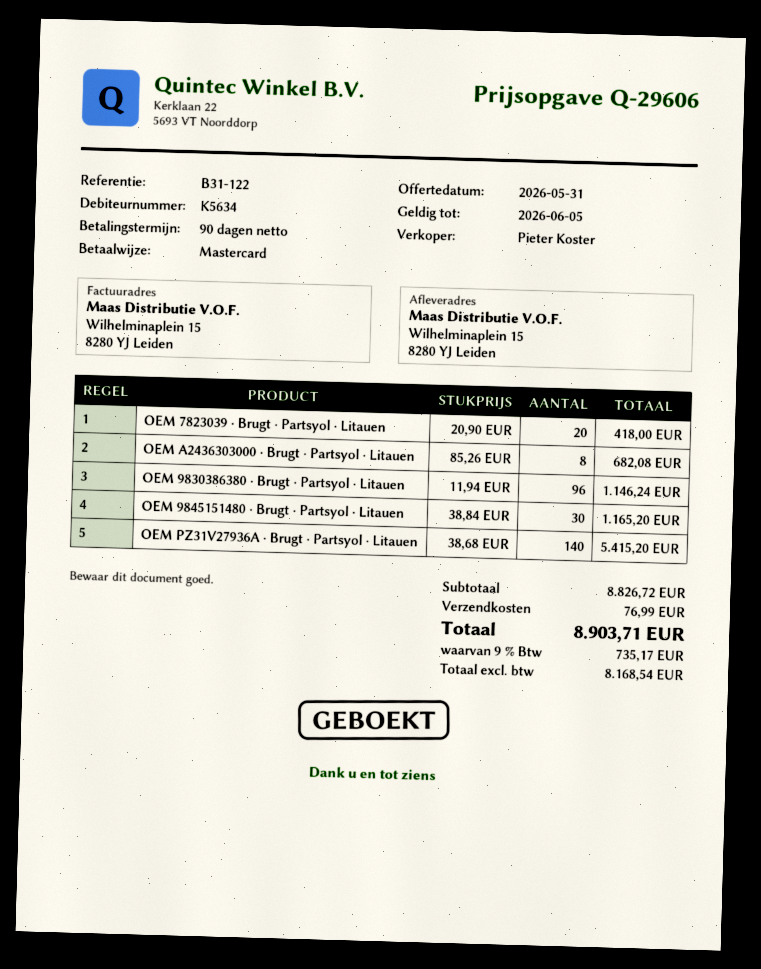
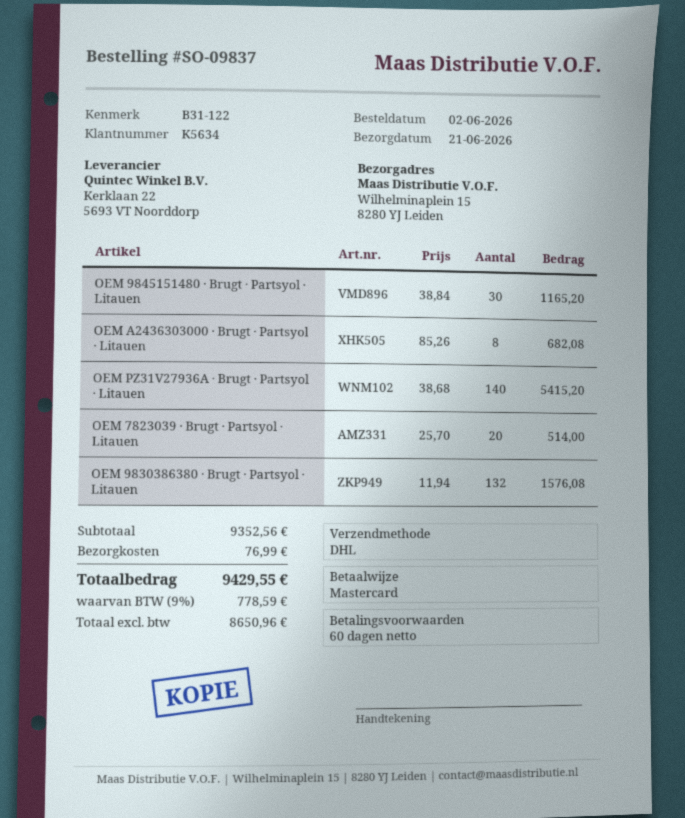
payment terms: 90 days -> 60 days
OEM 7823039 · Brugt · Partsyol · Litauen: 20 x 20.90 = 418.00 -> 20 x 25.70 = 514.00
OEM 9830386380 · Brugt · Partsyol · Litauen: 96 x 11.94 = 1146.24 -> 132 x 11.94 = 1576.08
subtotal: 8826.72 -> 9352.56
net: 8168.54 -> 8650.96
tax: 9% = 735.17 -> 9% = 778.59
total: 8903.71 -> 9429.55

